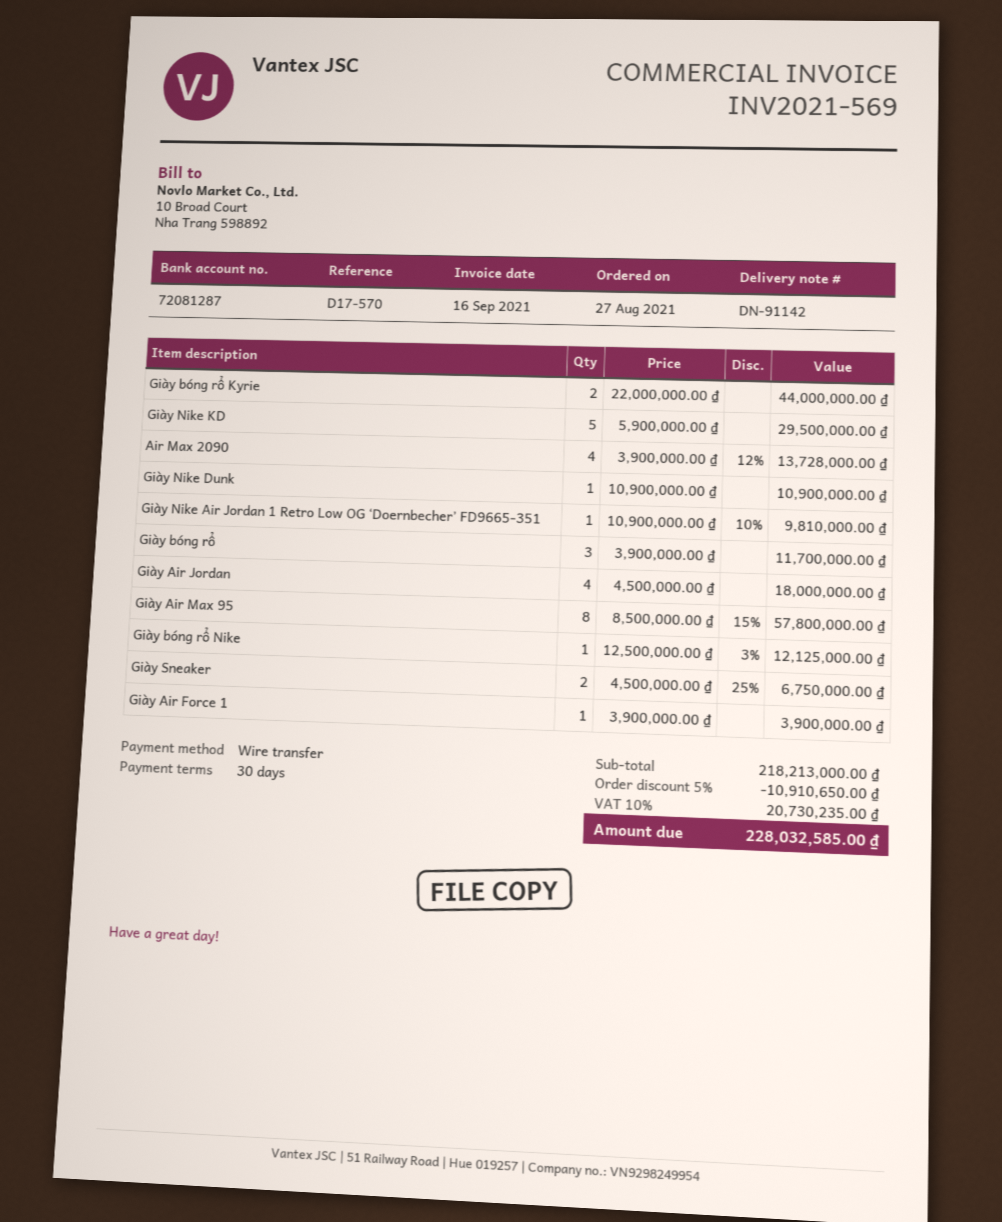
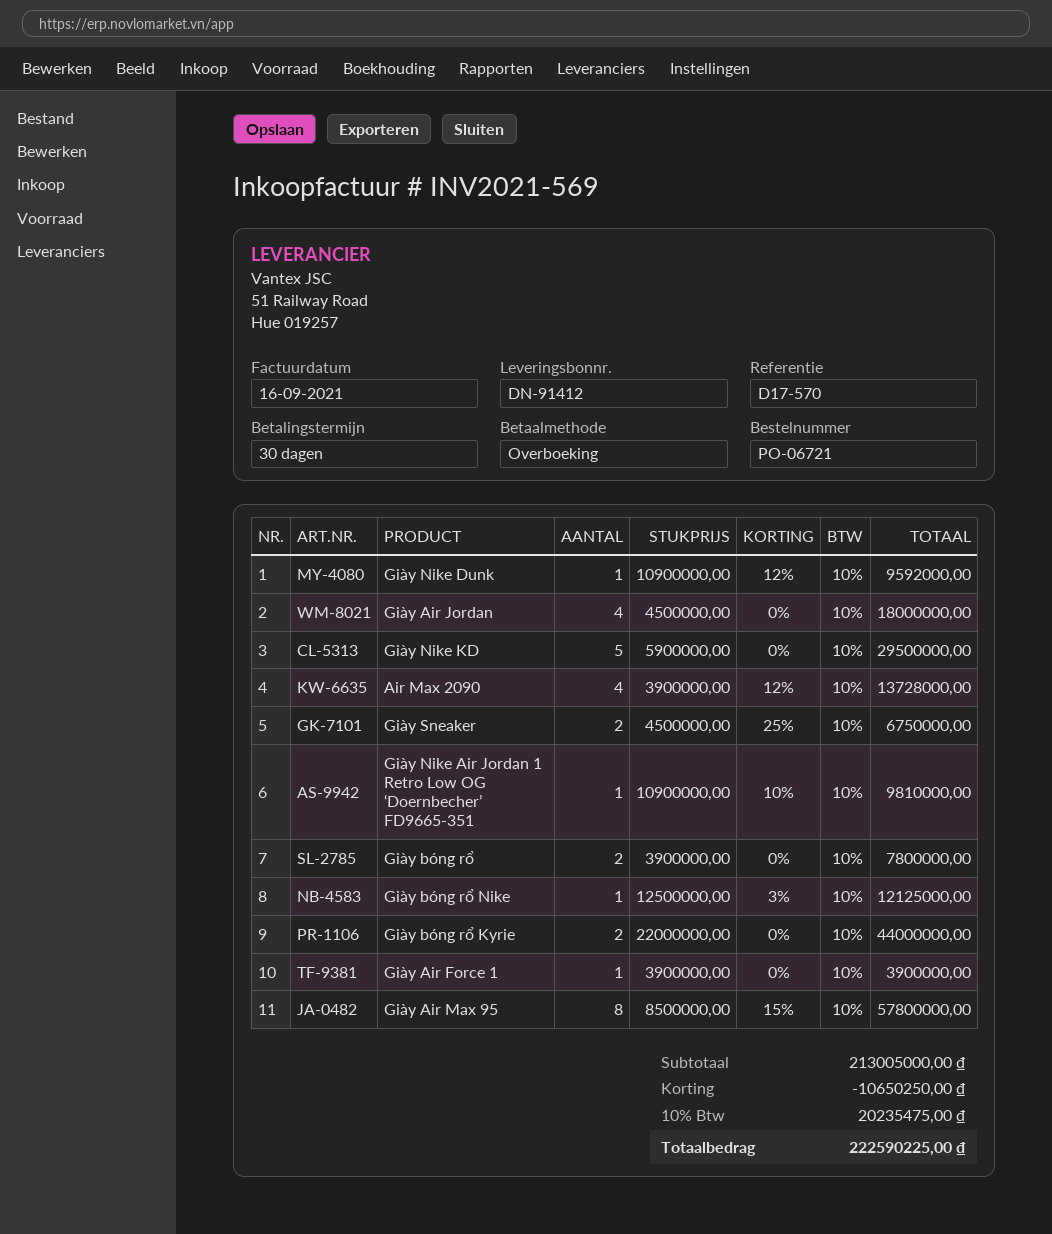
delivery note number: DN-91142 -> DN-91412
Giày Nike Dunk: 1 x 10900000.00 = 10900000.00 -> 1 x 10900000.00 - 12% = 9592000.00
Giày bóng rổ: 3 x 3900000.00 = 11700000.00 -> 2 x 3900000.00 = 7800000.00
subtotal: 218213000.00 -> 213005000.00
discount: 10910650.00 -> 10650250.00
tax: 10% = 20730235.00 -> 10% = 20235475.00
total: 228032585.00 -> 222590225.00

